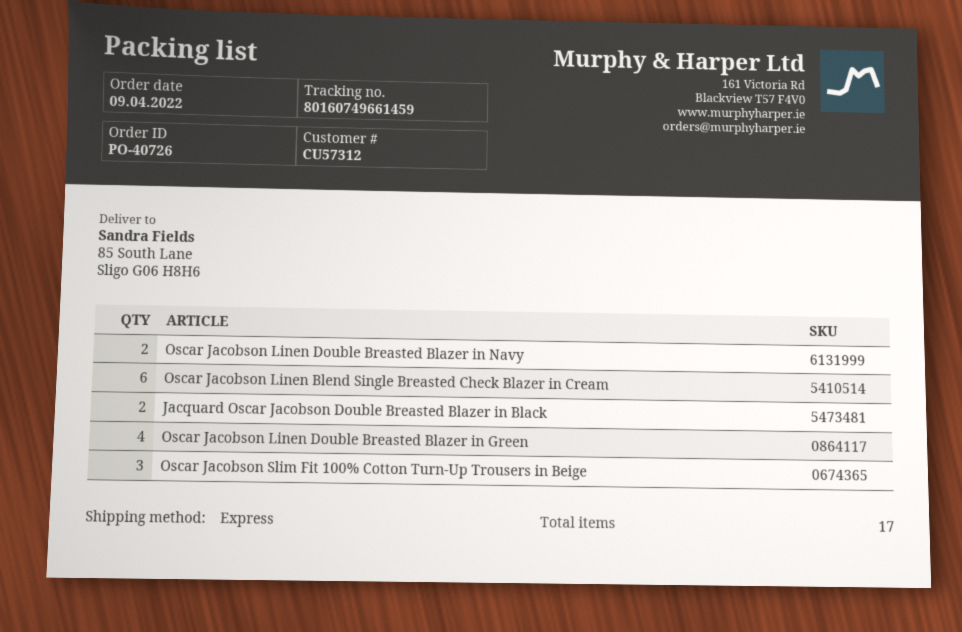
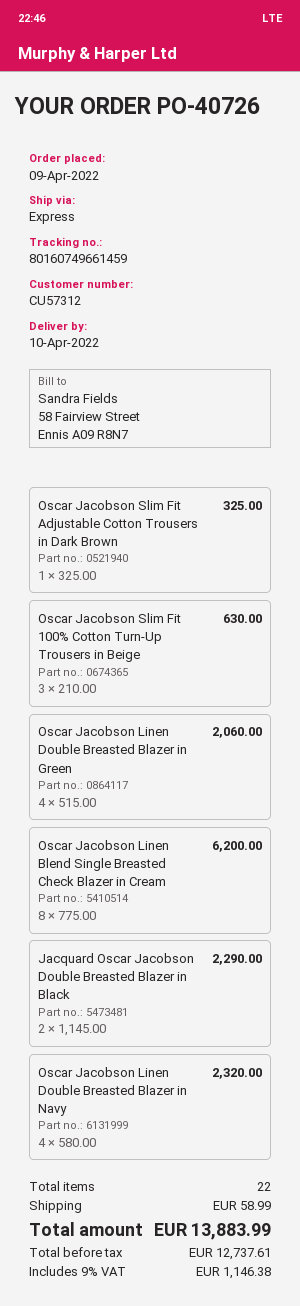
Oscar Jacobson Linen Double Breasted Blazer in Navy: 2 -> 4
Oscar Jacobson Linen Blend Single Breasted Check Blazer in Cream: 6 -> 8
Oscar Jacobson Slim Fit Adjustable Cotton Trousers in Dark Brown: none -> 1
total quantity: 17 -> 22

